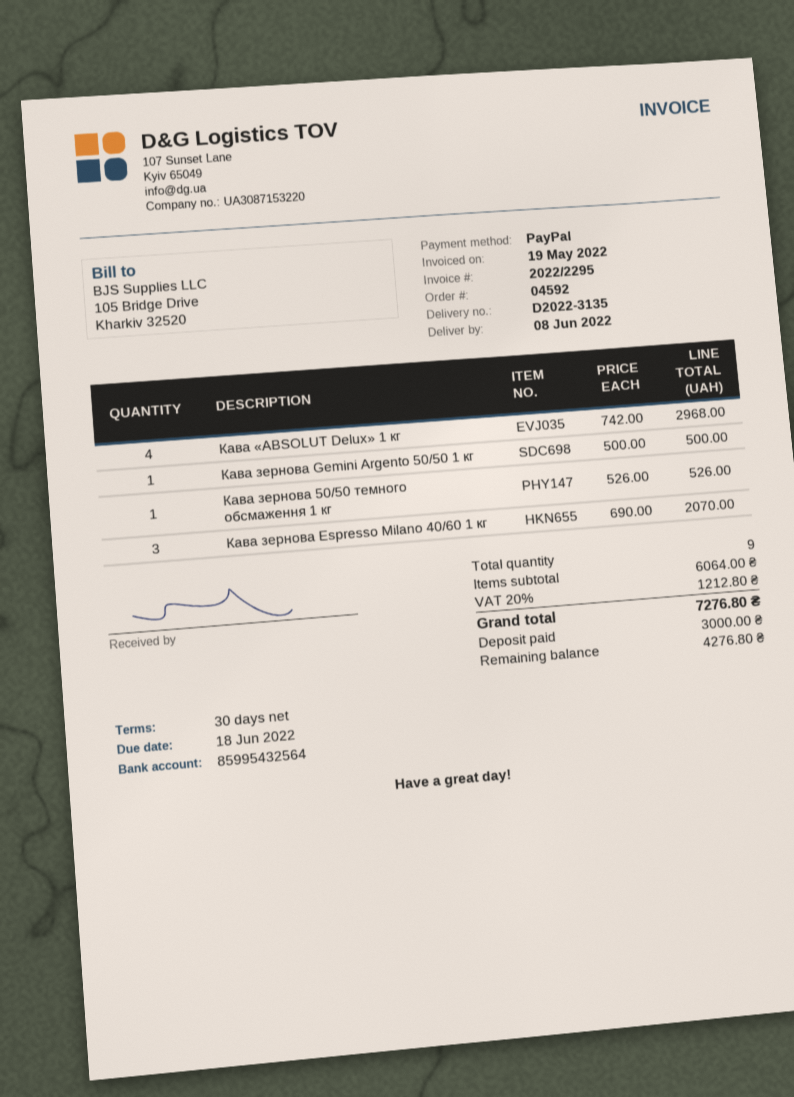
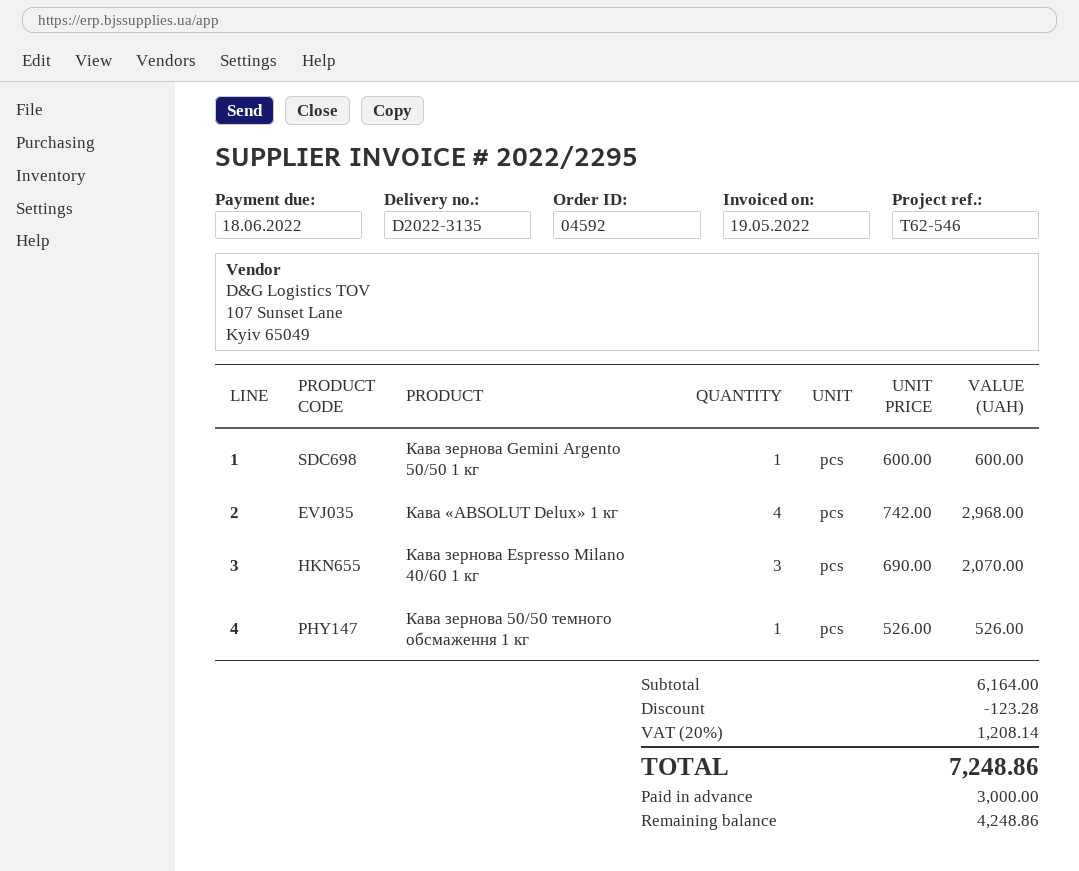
Кава зернова Gemini Argento 50/50 1 кг: 1 x 500.00 = 500.00 -> 1 x 600.00 = 600.00
subtotal: 6064.00 -> 6164.00
discount: none -> 123.28
tax: 20% = 1212.80 -> 20% = 1208.14
total: 7276.80 -> 7248.86
balance: 4276.80 -> 4248.86

